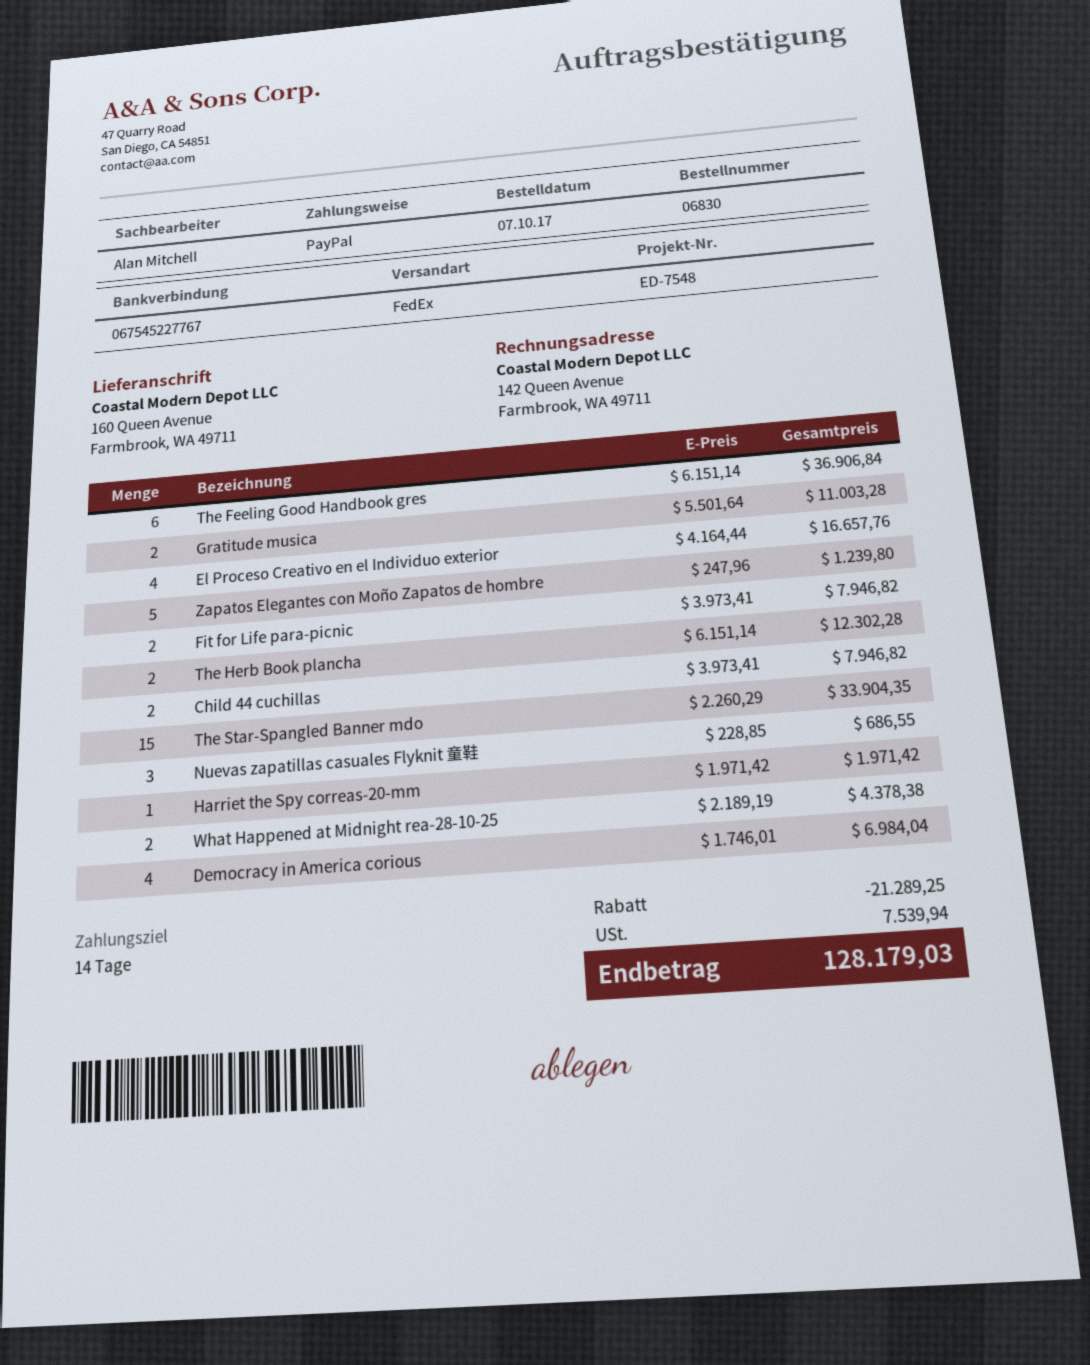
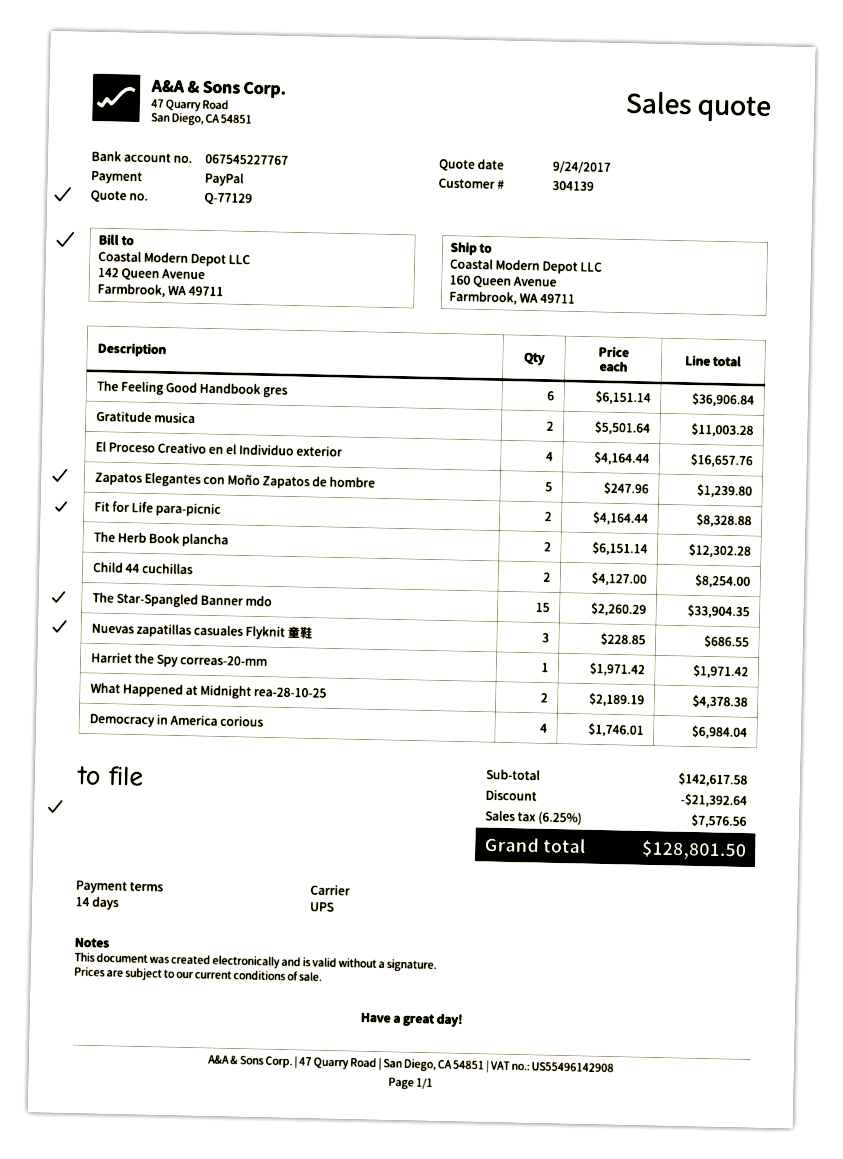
shipping method: FedEx -> UPS
Fit for Life para-picnic: 2 x 3973.41 = 7946.82 -> 2 x 4164.44 = 8328.88
Child 44 cuchillas: 2 x 3973.41 = 7946.82 -> 2 x 4127.00 = 8254.00
discount: 21289.25 -> 21392.64
tax: 7539.94 -> 7576.56
total: 128179.03 -> 128801.50

